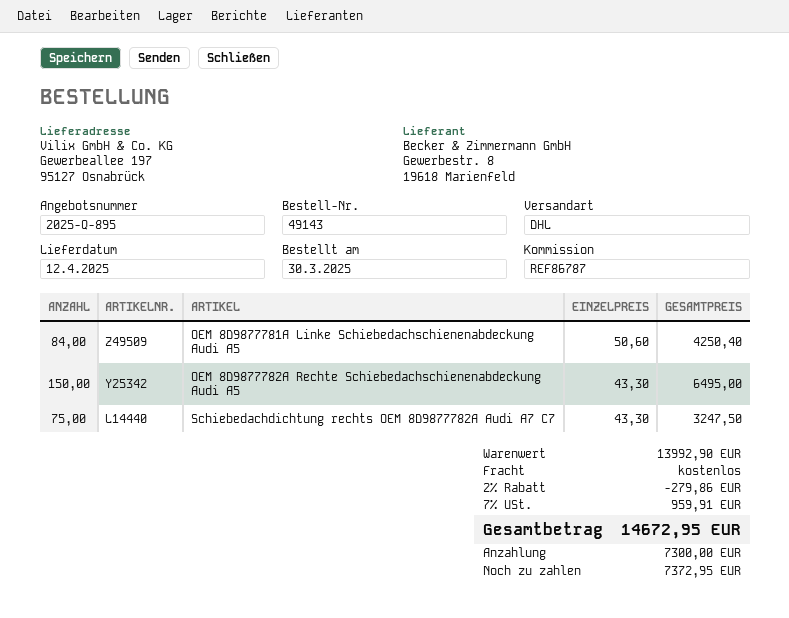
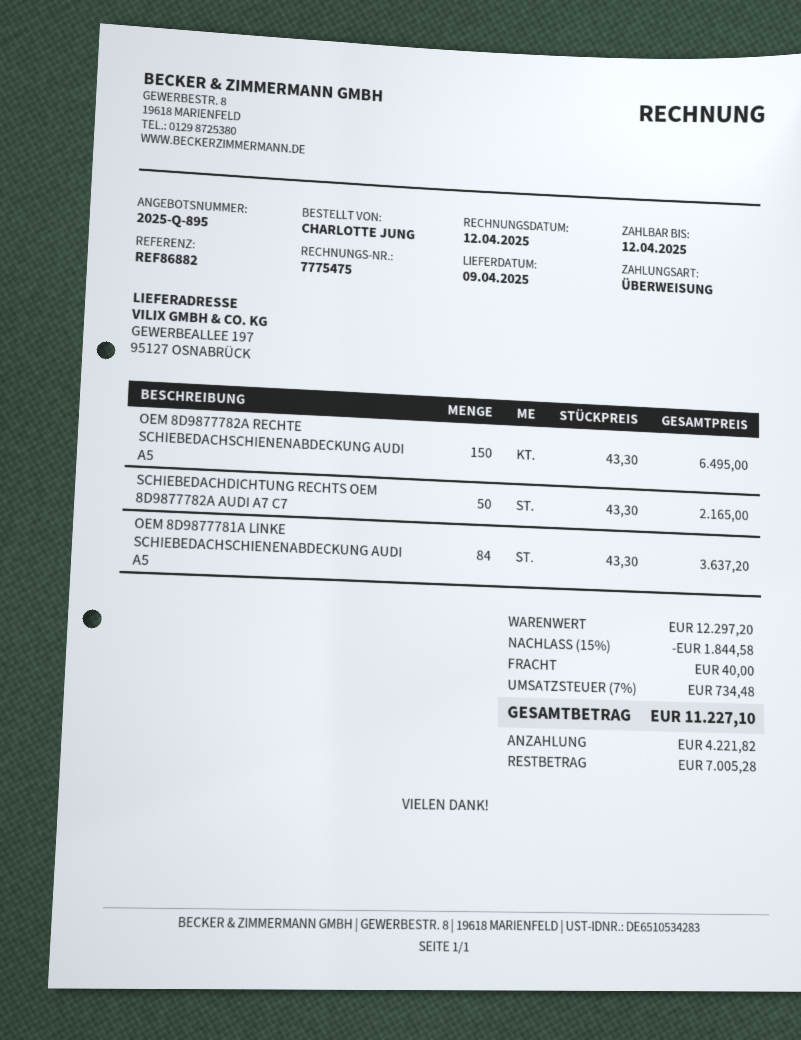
delivery date: 2025-04-12 -> 2025-04-09
reference: REF86787 -> REF86882
OEM 8D9877781A Linke Schiebedachschienenabdeckung Audi A5: 84 x 50.60 = 4250.40 -> 84 x 43.30 = 3637.20
Schiebedachdichtung rechts OEM 8D9877782A Audi A7 C7: 75 x 43.30 = 3247.50 -> 50 x 43.30 = 2165.00
subtotal: 13992.90 -> 12297.20
discount: 2% = 279.86 -> 15% = 1844.58
shipping: 0.00 -> 40.00
tax: 7% = 959.91 -> 7% = 734.48
total: 14672.95 -> 11227.10
deposit: 7300.00 -> 4221.82
balance: 7372.95 -> 7005.28

